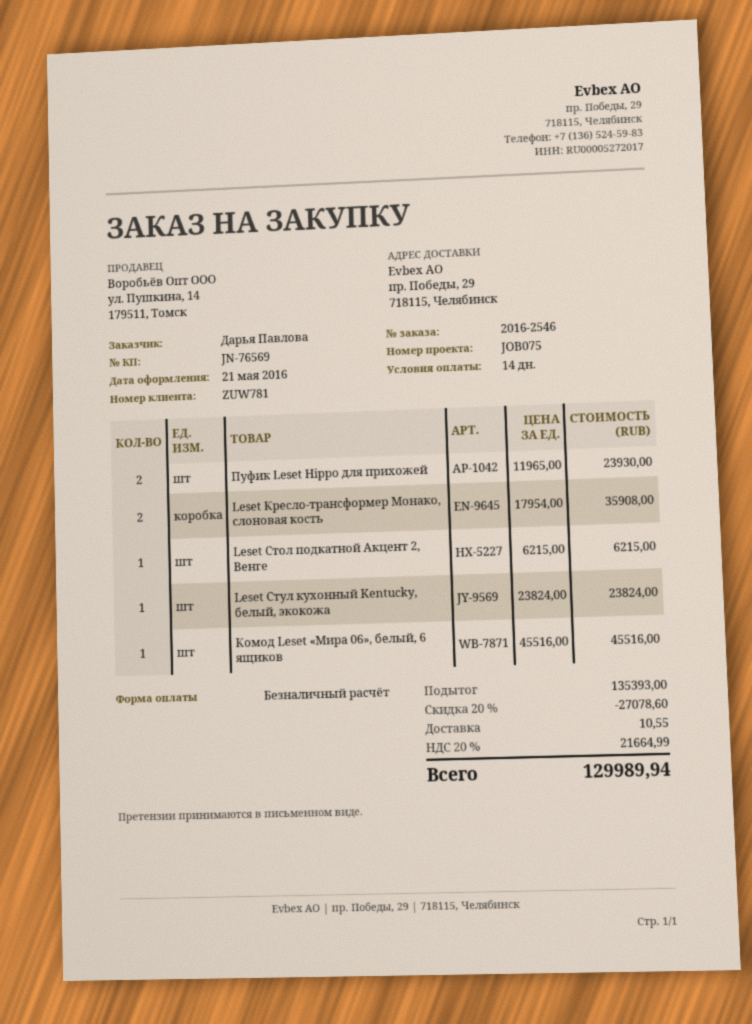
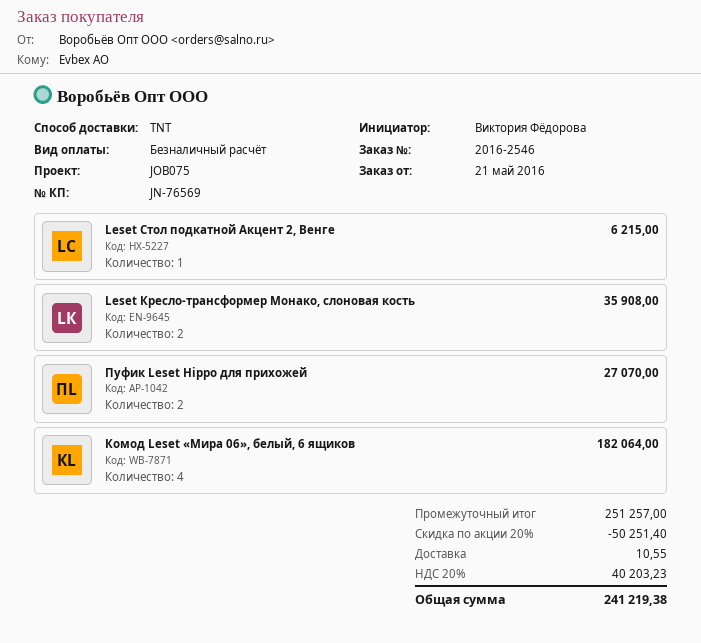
ordered by: Дарья Павлова -> Виктория Фёдорова
Пуфик Leset Hippo для прихожей: 2 for 23930.00 -> 2 for 27070.00
Leset Стул кухонный Kentucky, белый, экокожа: 1 for 23824.00 -> none
Комод Leset «Мира 06», белый, 6 ящиков: 1 for 45516.00 -> 4 for 182064.00
subtotal: 135393.00 -> 251257.00
discount: 20% = 27078.60 -> 20% = 50251.40
tax: 20% = 21664.99 -> 20% = 40203.23
total: 129989.94 -> 241219.38

